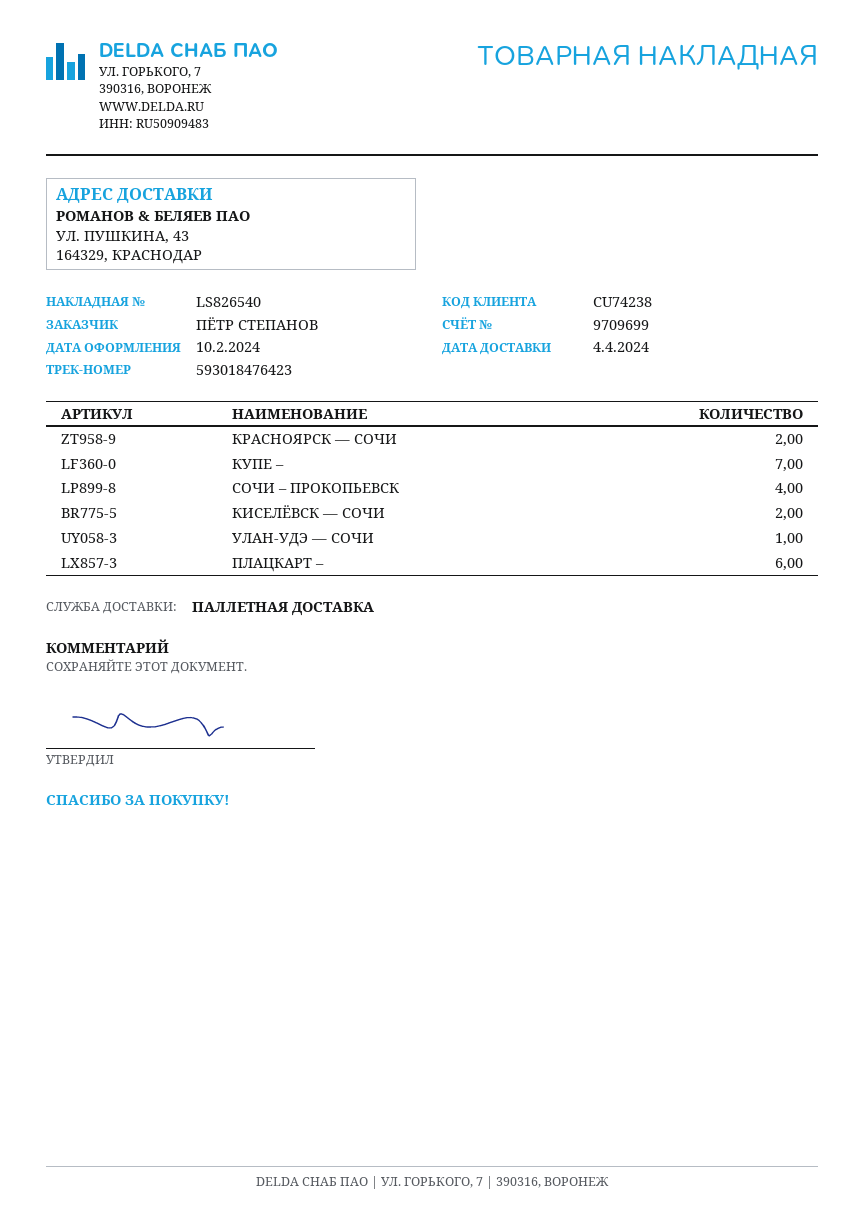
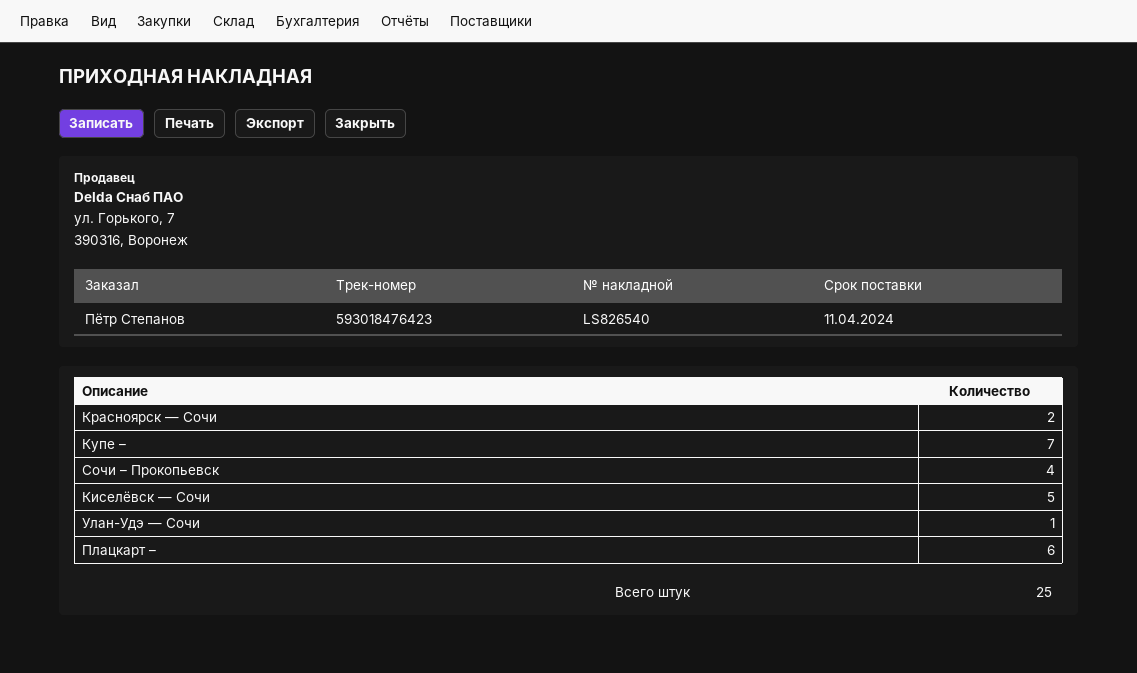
delivery date: 2024-04-04 -> 2024-04-11
КИСЕЛЁВСК — СОЧИ: 2 -> 5

